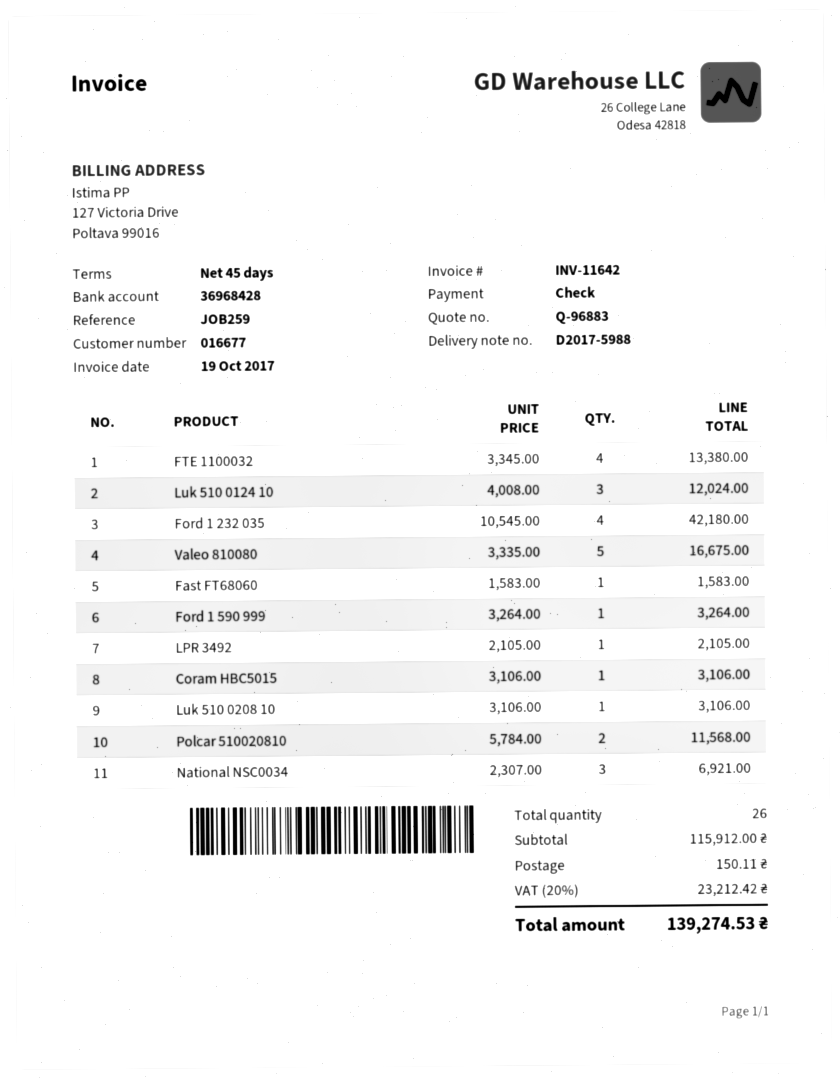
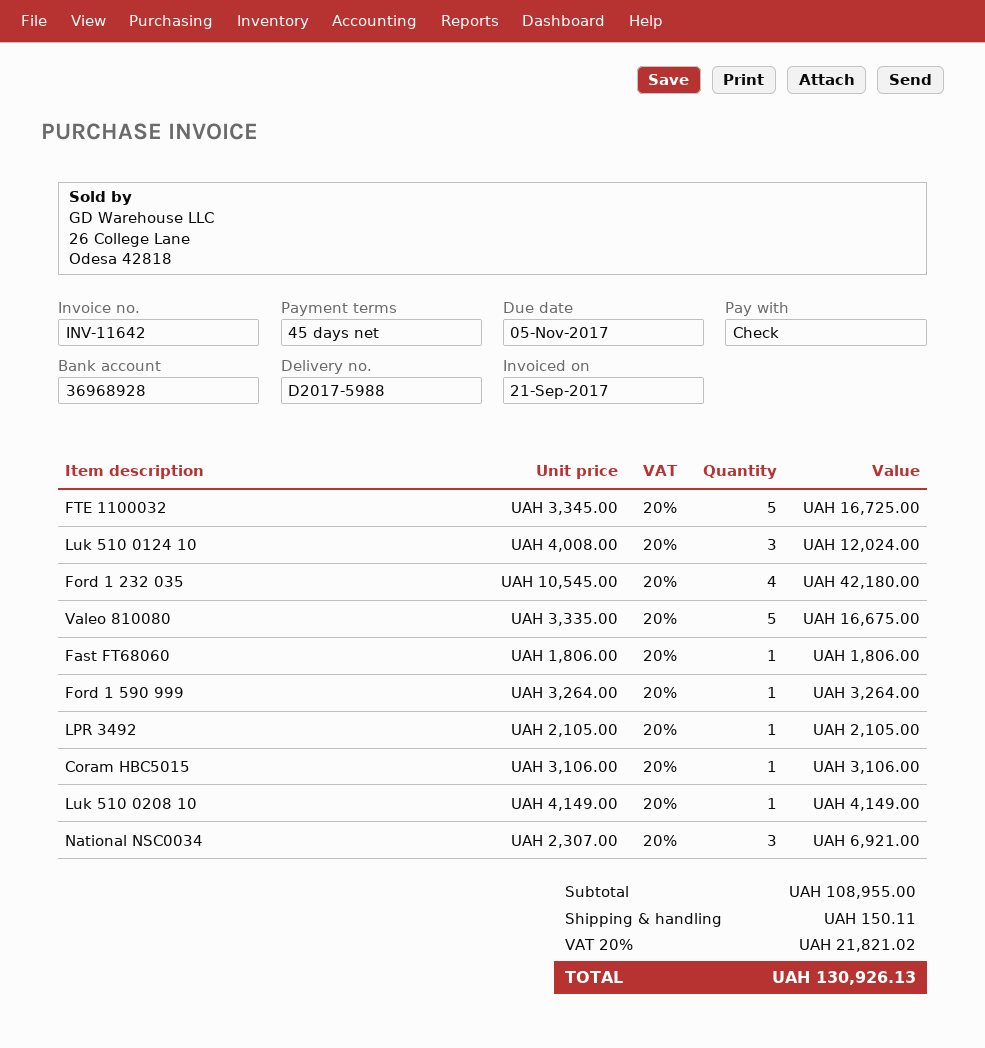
invoice date: 2017-10-19 -> 2017-09-21
bank account: 36968428 -> 36968928
FTE 1100032: 4 x 3345.00 = 13380.00 -> 5 x 3345.00 = 16725.00
Fast FT68060: 1 x 1583.00 = 1583.00 -> 1 x 1806.00 = 1806.00
Luk 510 0208 10: 1 x 3106.00 = 3106.00 -> 1 x 4149.00 = 4149.00
Polcar 510020810: 2 x 5784.00 = 11568.00 -> none
subtotal: 115912.00 -> 108955.00
tax: 20% = 23212.42 -> 20% = 21821.02
total: 139274.53 -> 130926.13

